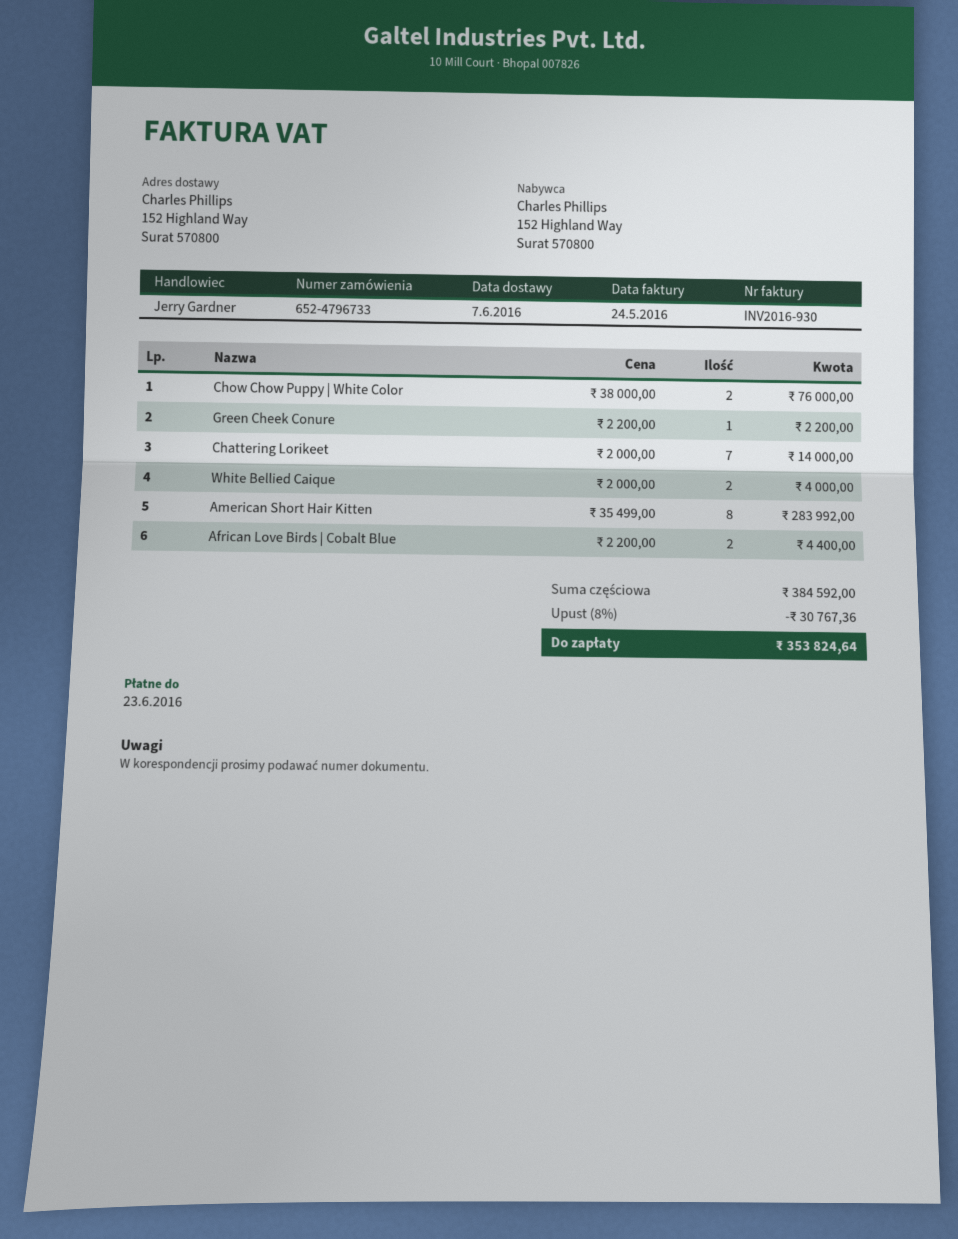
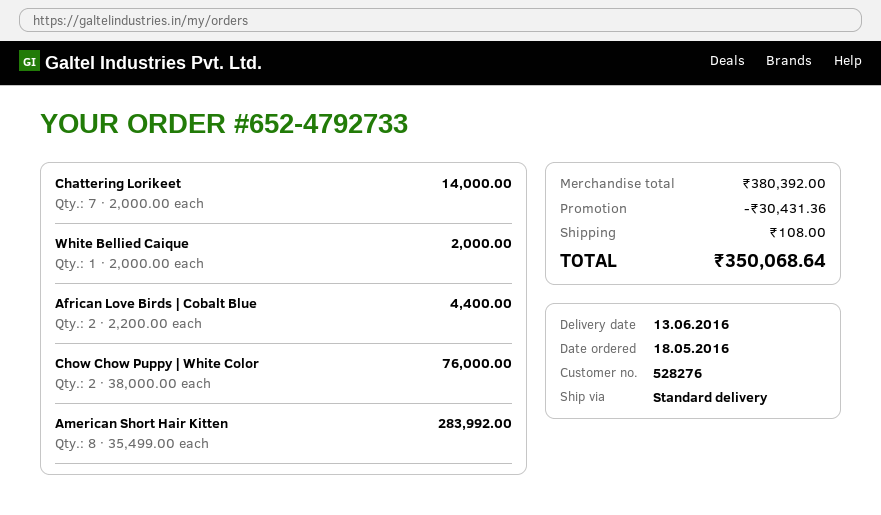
order number: 652-4796733 -> 652-4792733
delivery date: 2016-06-07 -> 2016-06-13
Green Cheek Conure: 1 x 2200.00 = 2200.00 -> none
White Bellied Caique: 2 x 2000.00 = 4000.00 -> 1 x 2000.00 = 2000.00
subtotal: 384592.00 -> 380392.00
discount: 30767.36 -> 30431.36
shipping: none -> 108.00
total: 353824.64 -> 350068.64

